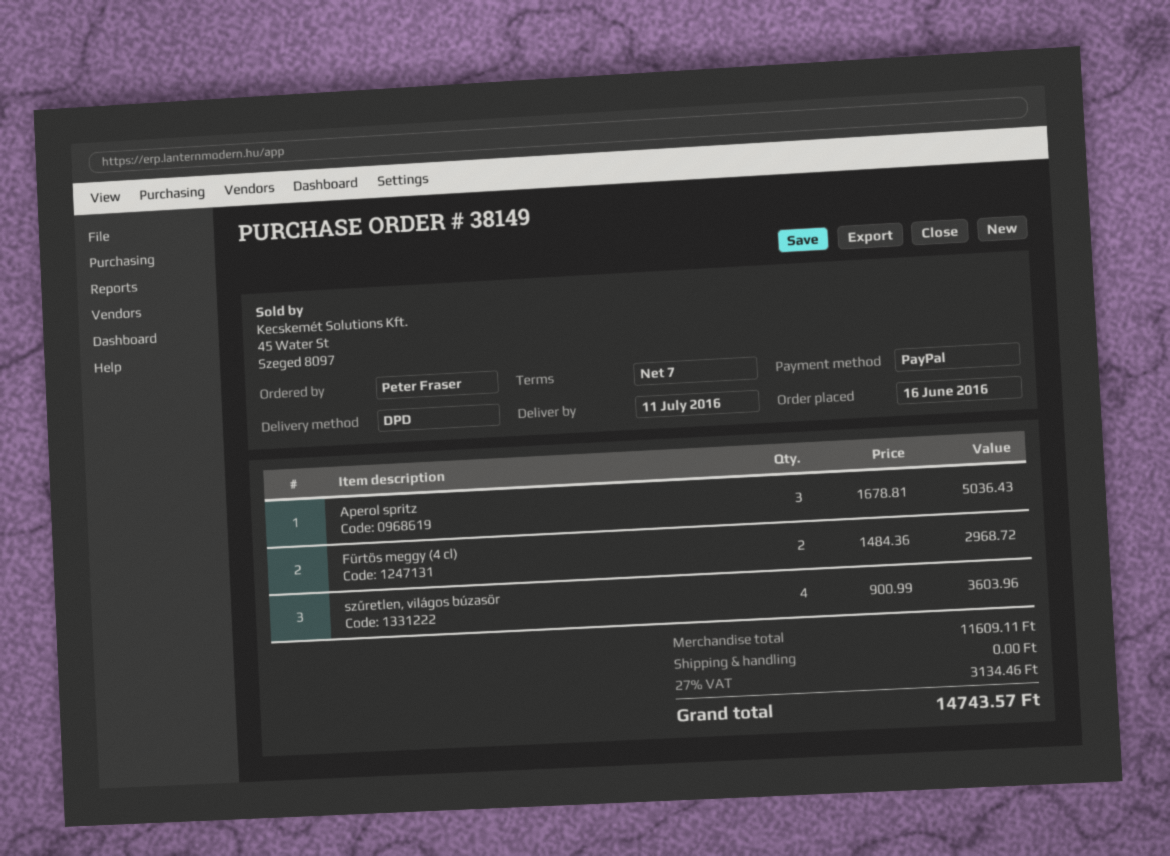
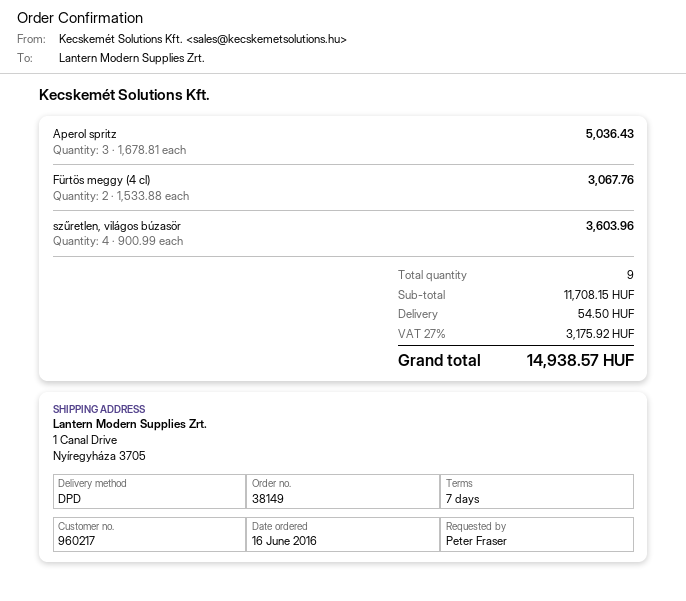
Fürtös meggy (4 cl): 2 x 1484.36 = 2968.72 -> 2 x 1533.88 = 3067.76
subtotal: 11609.11 -> 11708.15
shipping: 0.00 -> 54.50
tax: 27% = 3134.46 -> 27% = 3175.92
total: 14743.57 -> 14938.57

